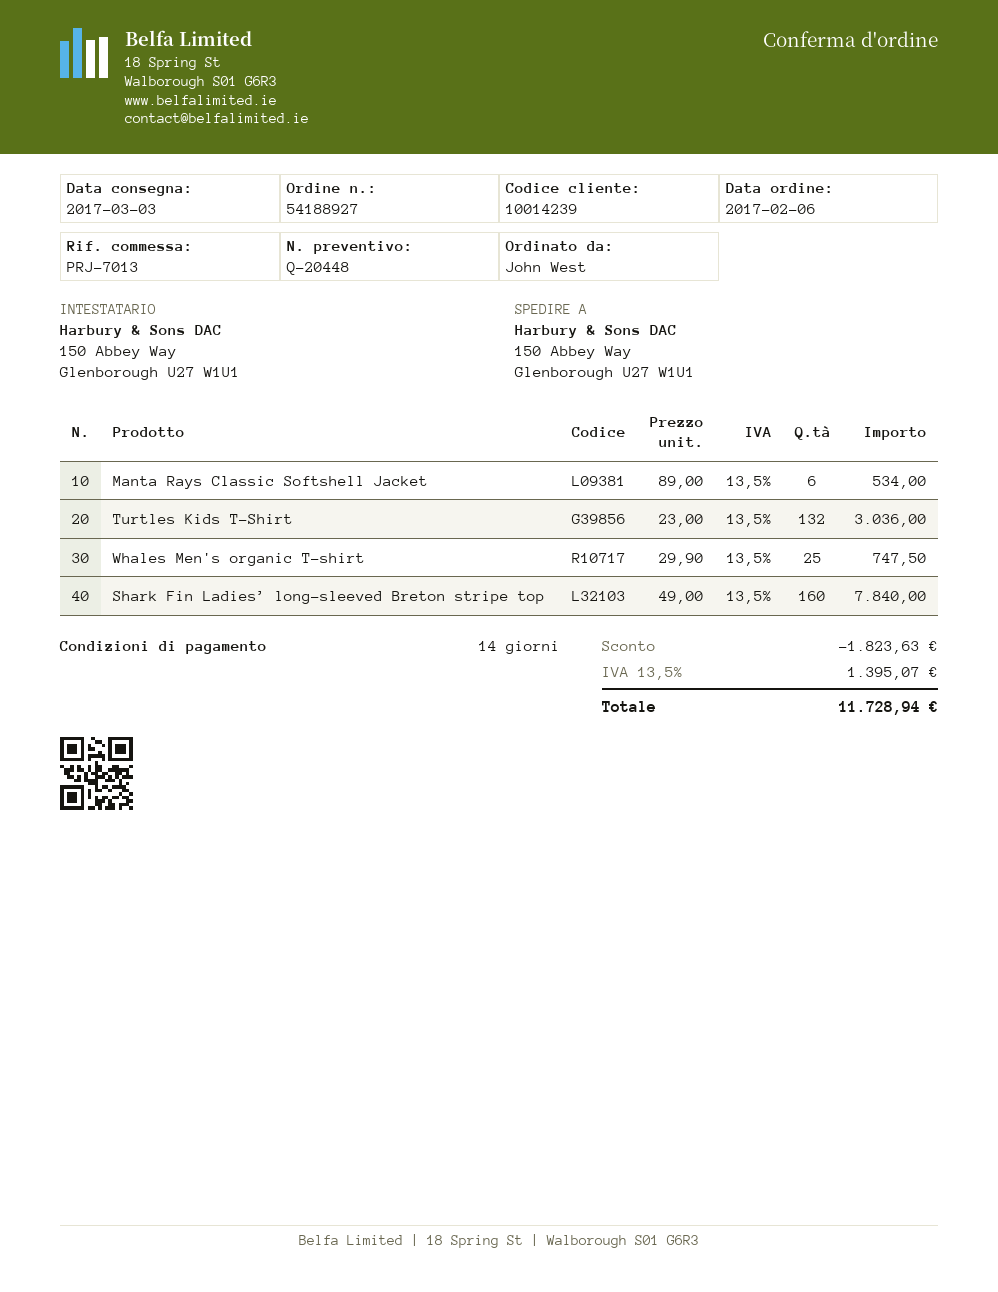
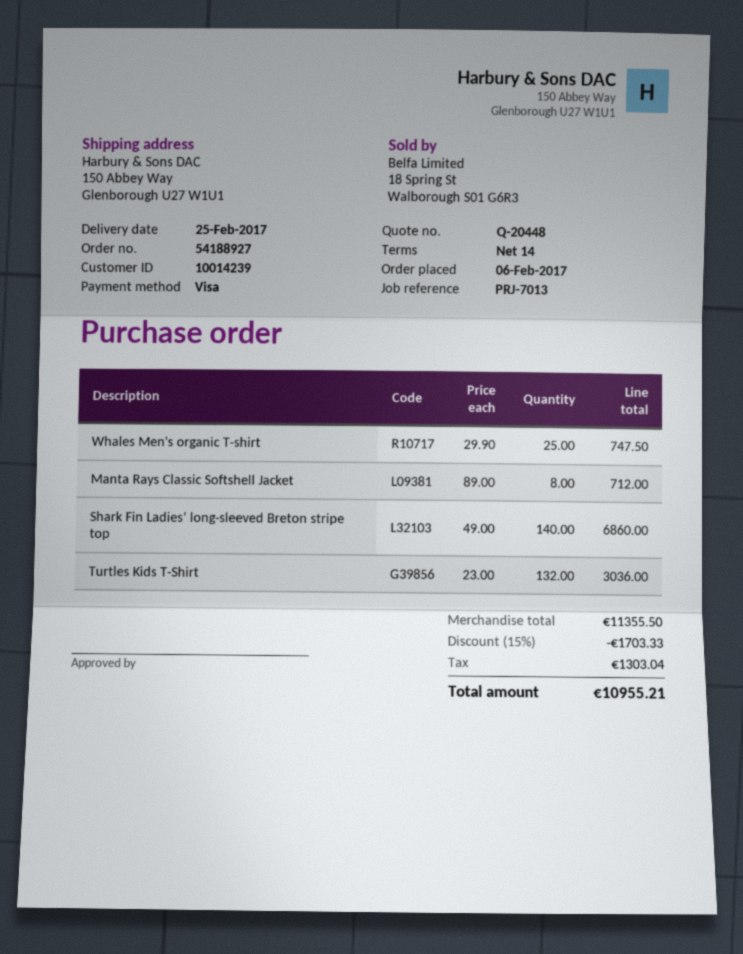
delivery date: 2017-03-03 -> 2017-02-25
Manta Rays Classic Softshell Jacket: 6 x 89.00 = 534.00 -> 8 x 89.00 = 712.00
Shark Fin Ladies’ long-sleeved Breton stripe top: 160 x 49.00 = 7840.00 -> 140 x 49.00 = 6860.00
discount: 1823.63 -> 1703.33
tax: 1395.07 -> 1303.04
total: 11728.94 -> 10955.21

